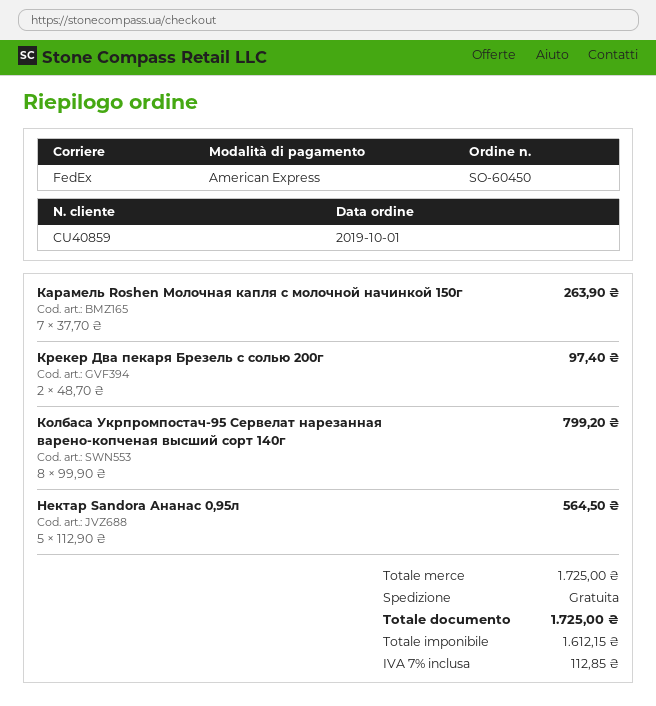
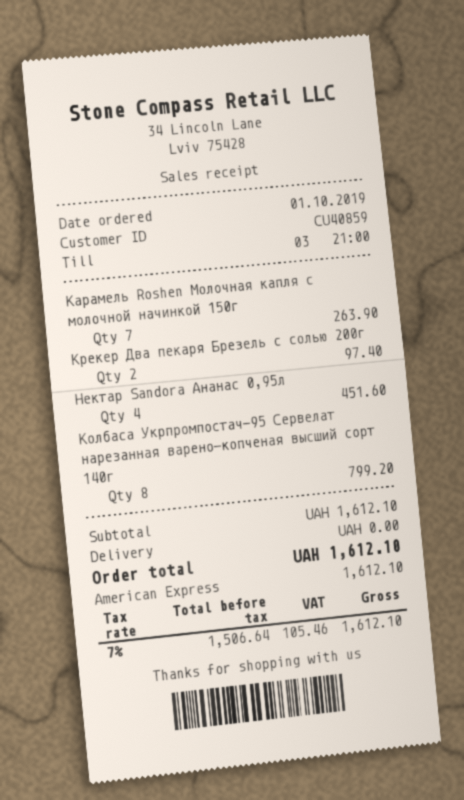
Нектар Sandora Ананас 0,95л: 5 for 564.50 -> 4 for 451.60
subtotal: 1725.00 -> 1612.10
net: 1612.15 -> 1506.64
tax: 7% = 112.85 -> 7% = 105.46
total: 1725.00 -> 1612.10

